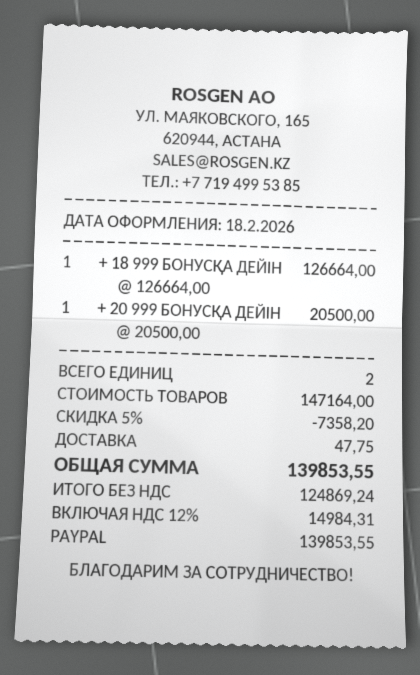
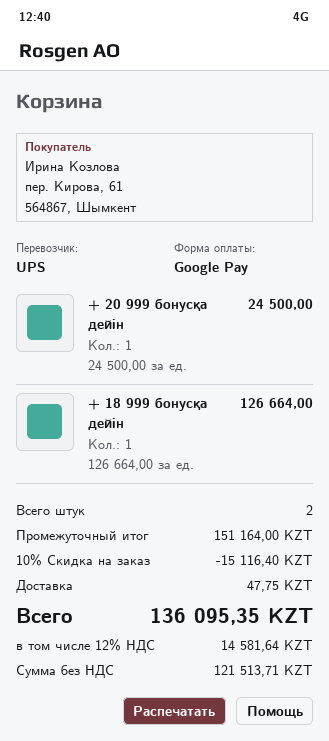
payment method: PayPal -> Google Pay
+ 20 999 БОНУСҚА ДЕЙІН: 1 x 20500.00 = 20500.00 -> 1 x 24500.00 = 24500.00
subtotal: 147164.00 -> 151164.00
discount: 5% = 7358.20 -> 10% = 15116.40
net: 124869.24 -> 121513.71
tax: 12% = 14984.31 -> 12% = 14581.64
total: 139853.55 -> 136095.35

